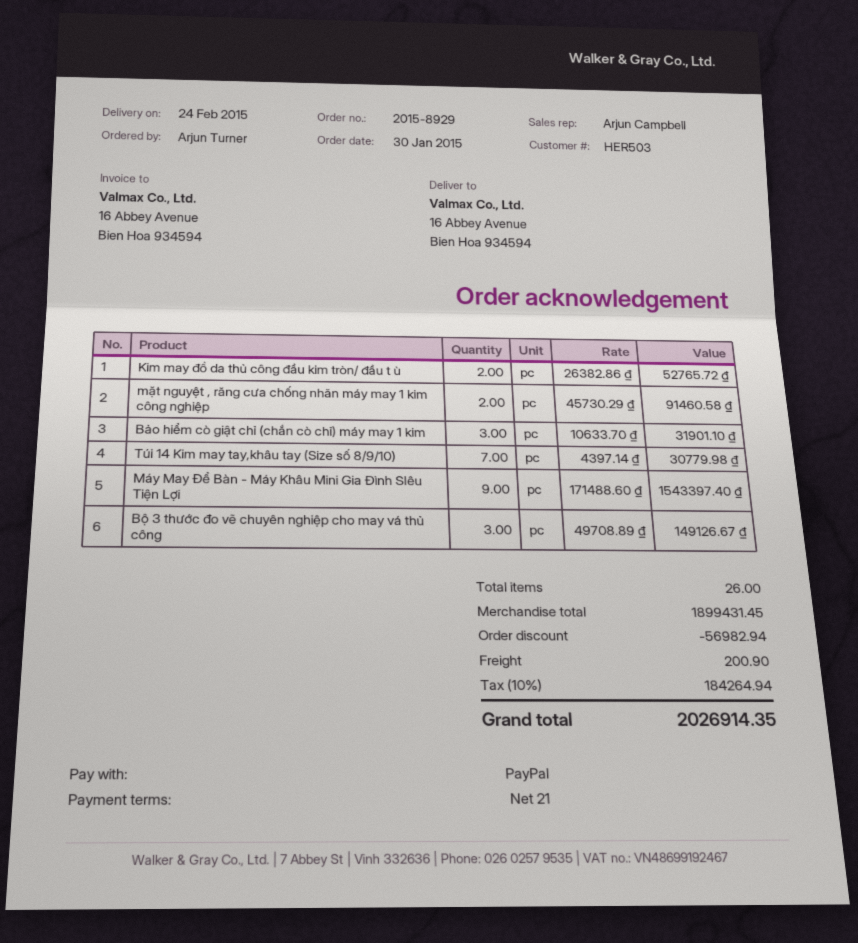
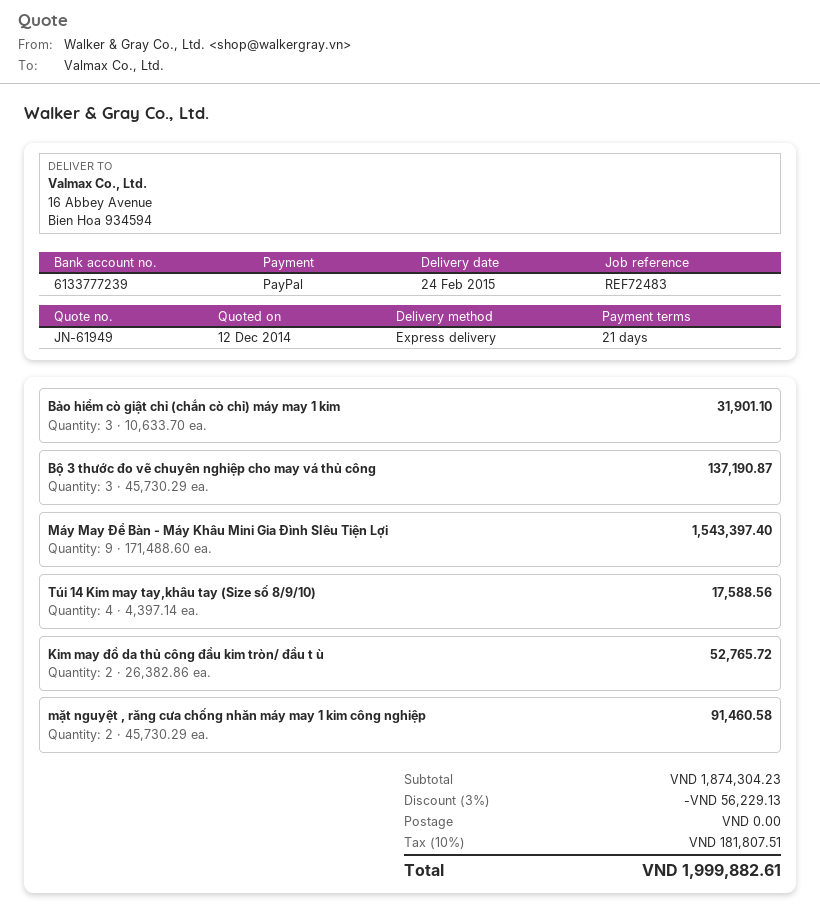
Túi 14 Kim may tay,khâu tay (Size số 8/9/10): 7 x 4397.14 = 30779.98 -> 4 x 4397.14 = 17588.56
Bộ 3 thước đo vẽ chuyên nghiệp cho may vá thủ công: 3 x 49708.89 = 149126.67 -> 3 x 45730.29 = 137190.87
subtotal: 1899431.45 -> 1874304.23
discount: 56982.94 -> 56229.13
shipping: 200.90 -> 0.00
tax: 10% = 184264.94 -> 10% = 181807.51
total: 2026914.35 -> 1999882.61

